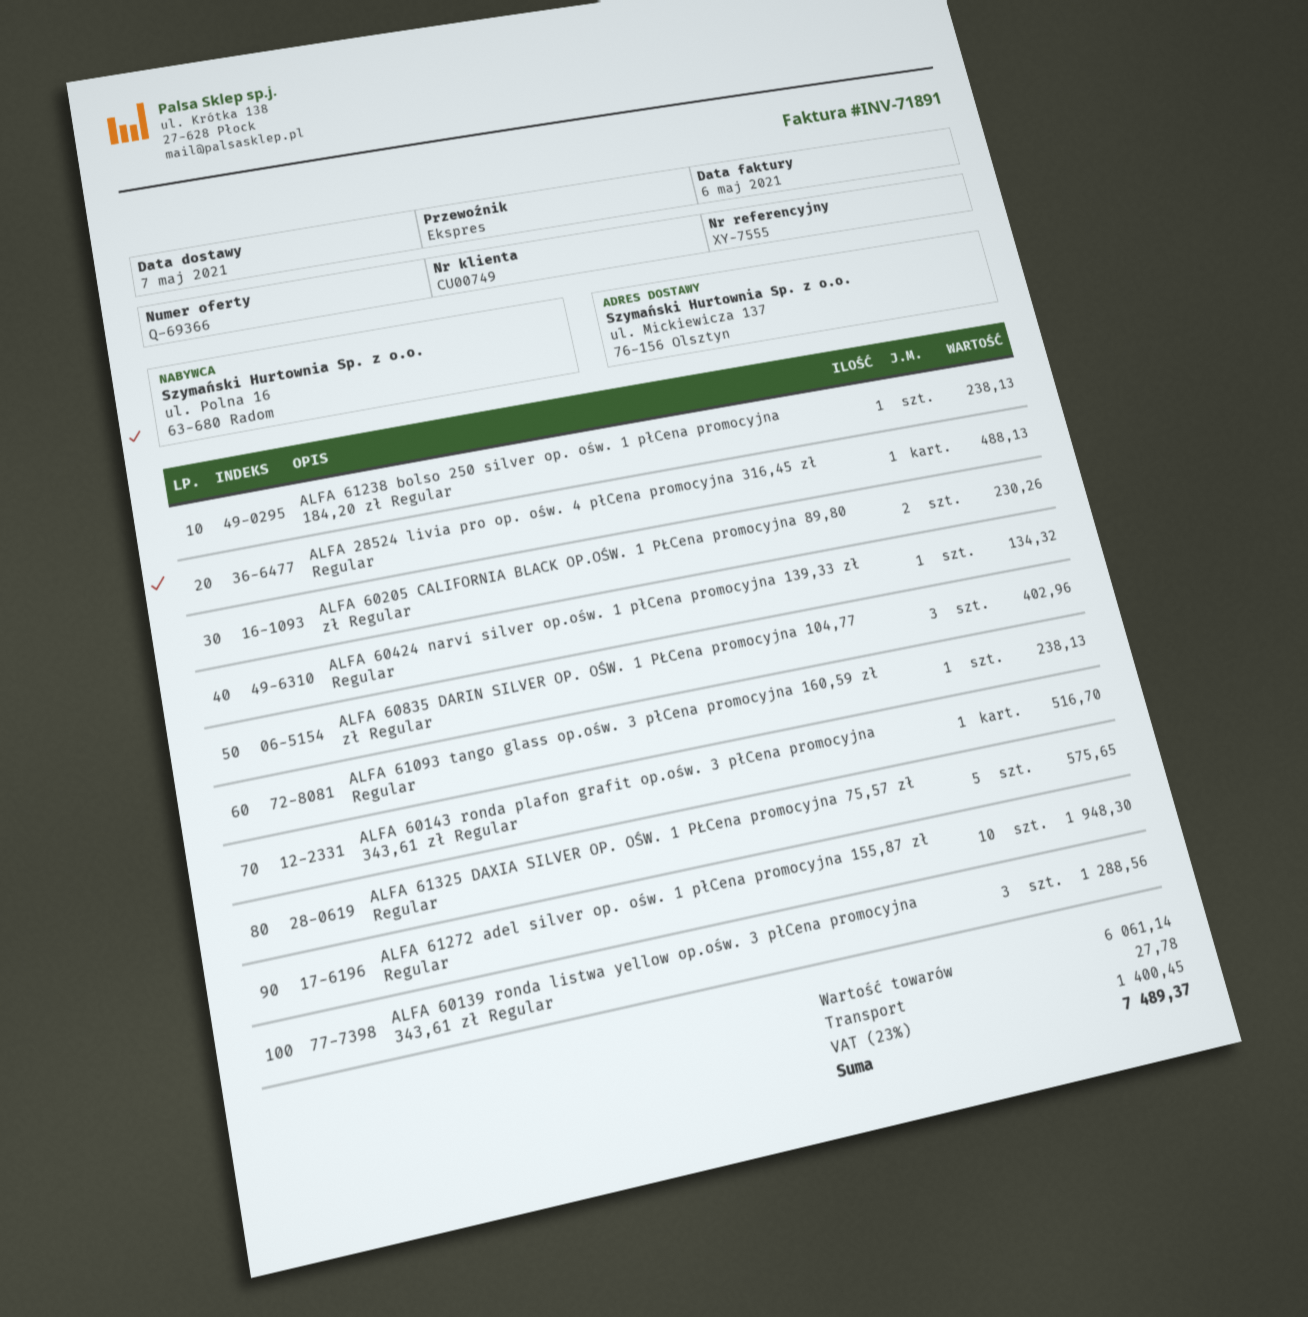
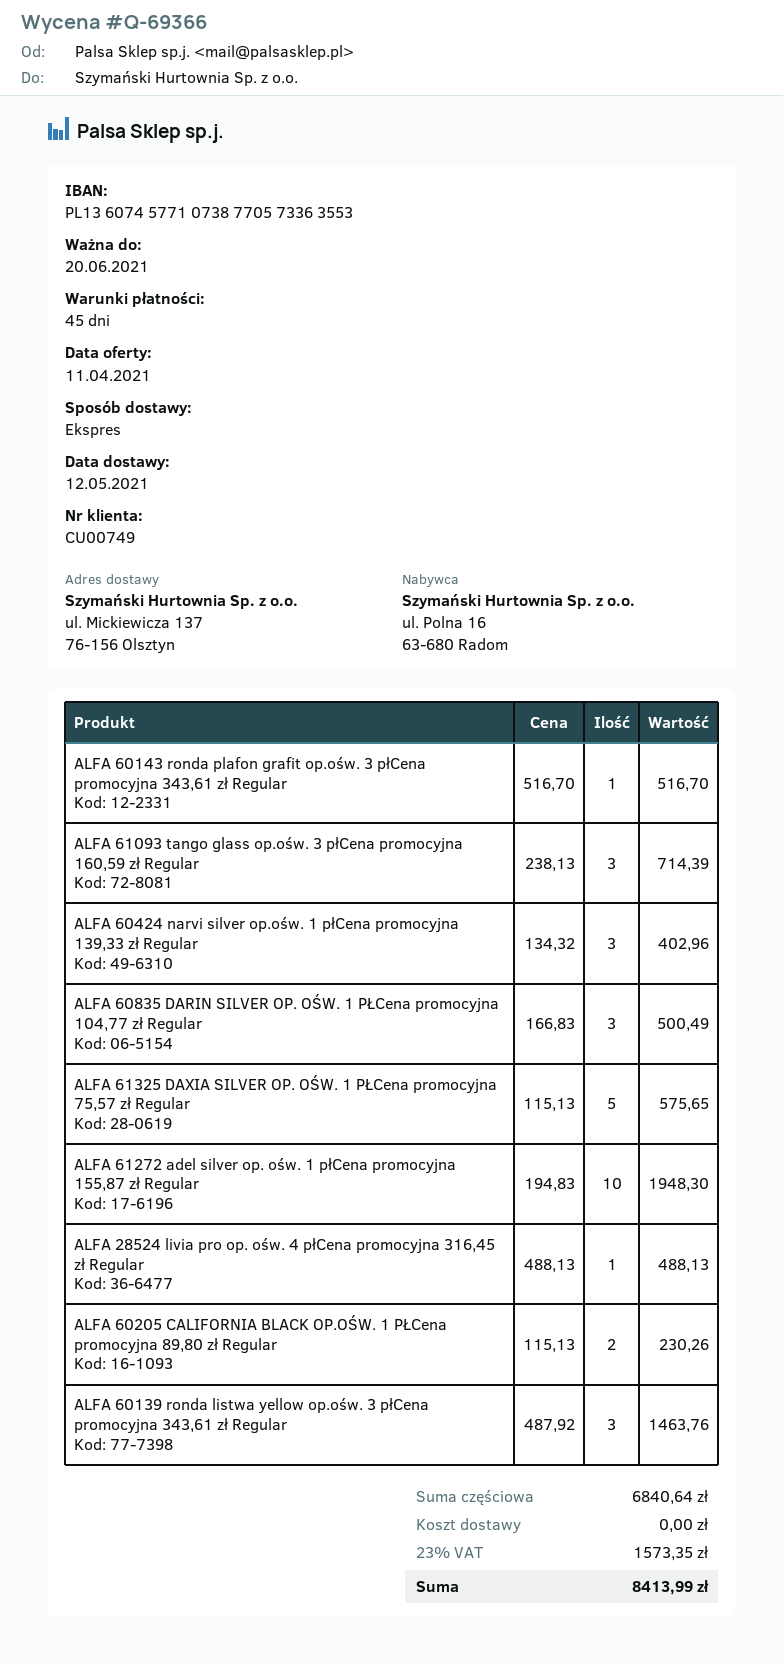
delivery date: 2021-05-07 -> 2021-05-12
ALFA 61238 bolso 250 silver op. ośw. 1 płCena promocyjna 184,20 zł Regular: 1 for 238.13 -> none
ALFA 60424 narvi silver op.ośw. 1 płCena promocyjna 139,33 zł Regular: 1 for 134.32 -> 3 for 402.96
ALFA 60835 DARIN SILVER OP. OŚW. 1 PŁCena promocyjna 104,77 zł Regular: 3 for 402.96 -> 3 for 500.49
ALFA 61093 tango glass op.ośw. 3 płCena promocyjna 160,59 zł Regular: 1 for 238.13 -> 3 for 714.39
ALFA 60139 ronda listwa yellow op.ośw. 3 płCena promocyjna 343,61 zł Regular: 3 for 1288.56 -> 3 for 1463.76
subtotal: 6061.14 -> 6840.64
shipping: 27.78 -> 0.00
tax: 23% = 1400.45 -> 23% = 1573.35
total: 7489.37 -> 8413.99

